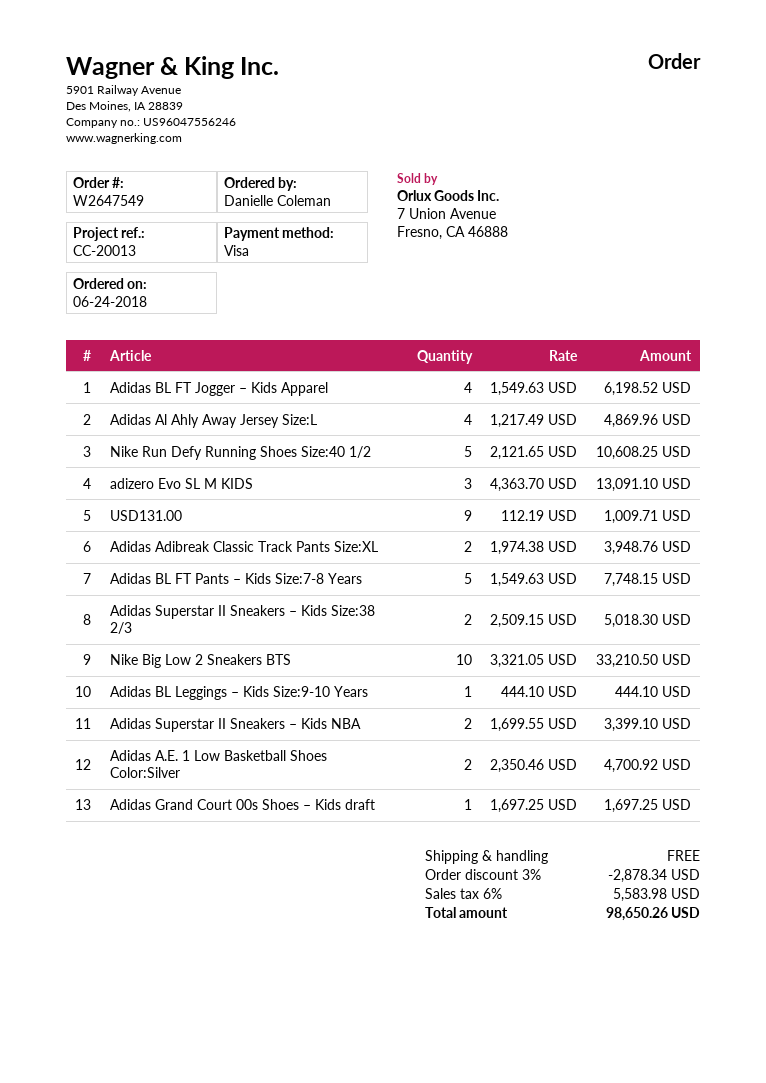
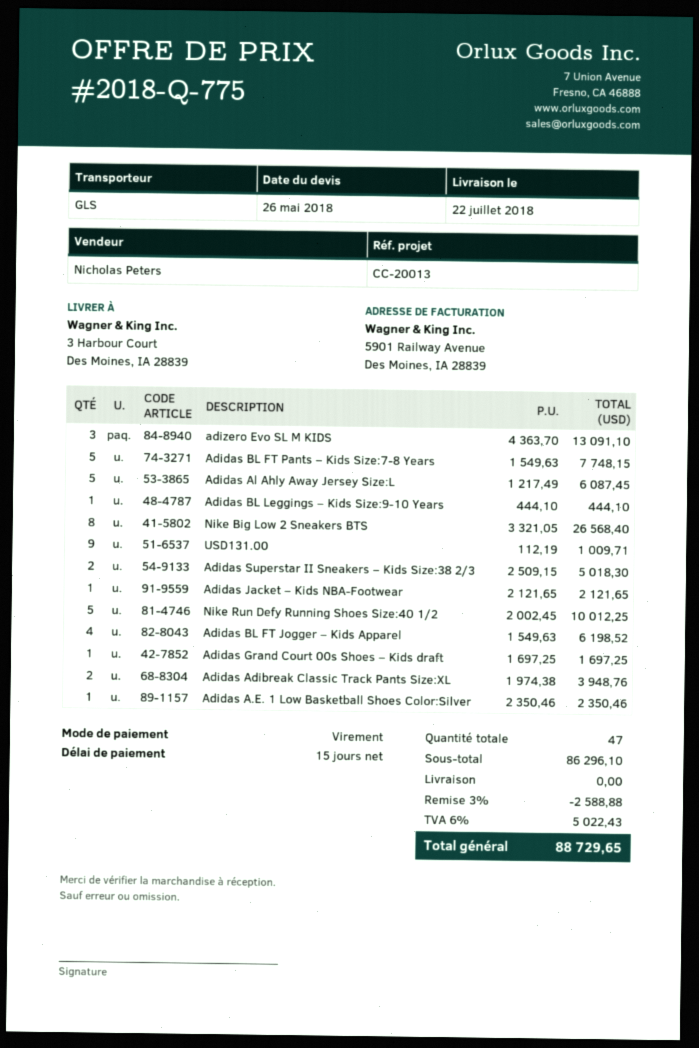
payment method: Visa -> bank transfer
Adidas Al Ahly Away Jersey Size:L: 4 x 1217.49 = 4869.96 -> 5 x 1217.49 = 6087.45
Nike Run Defy Running Shoes Size:40 1/2: 5 x 2121.65 = 10608.25 -> 5 x 2002.45 = 10012.25
Nike Big Low 2 Sneakers BTS: 10 x 3321.05 = 33210.50 -> 8 x 3321.05 = 26568.40
Adidas Superstar II Sneakers – Kids NBA: 2 x 1699.55 = 3399.10 -> none
Adidas A.E. 1 Low Basketball Shoes Color:Silver: 2 x 2350.46 = 4700.92 -> 1 x 2350.46 = 2350.46
Adidas Jacket – Kids NBA-Footwear: none -> 1 x 2121.65 = 2121.65
discount: 3% = 2878.34 -> 3% = 2588.88
tax: 6% = 5583.98 -> 6% = 5022.43
total: 98650.26 -> 88729.65

